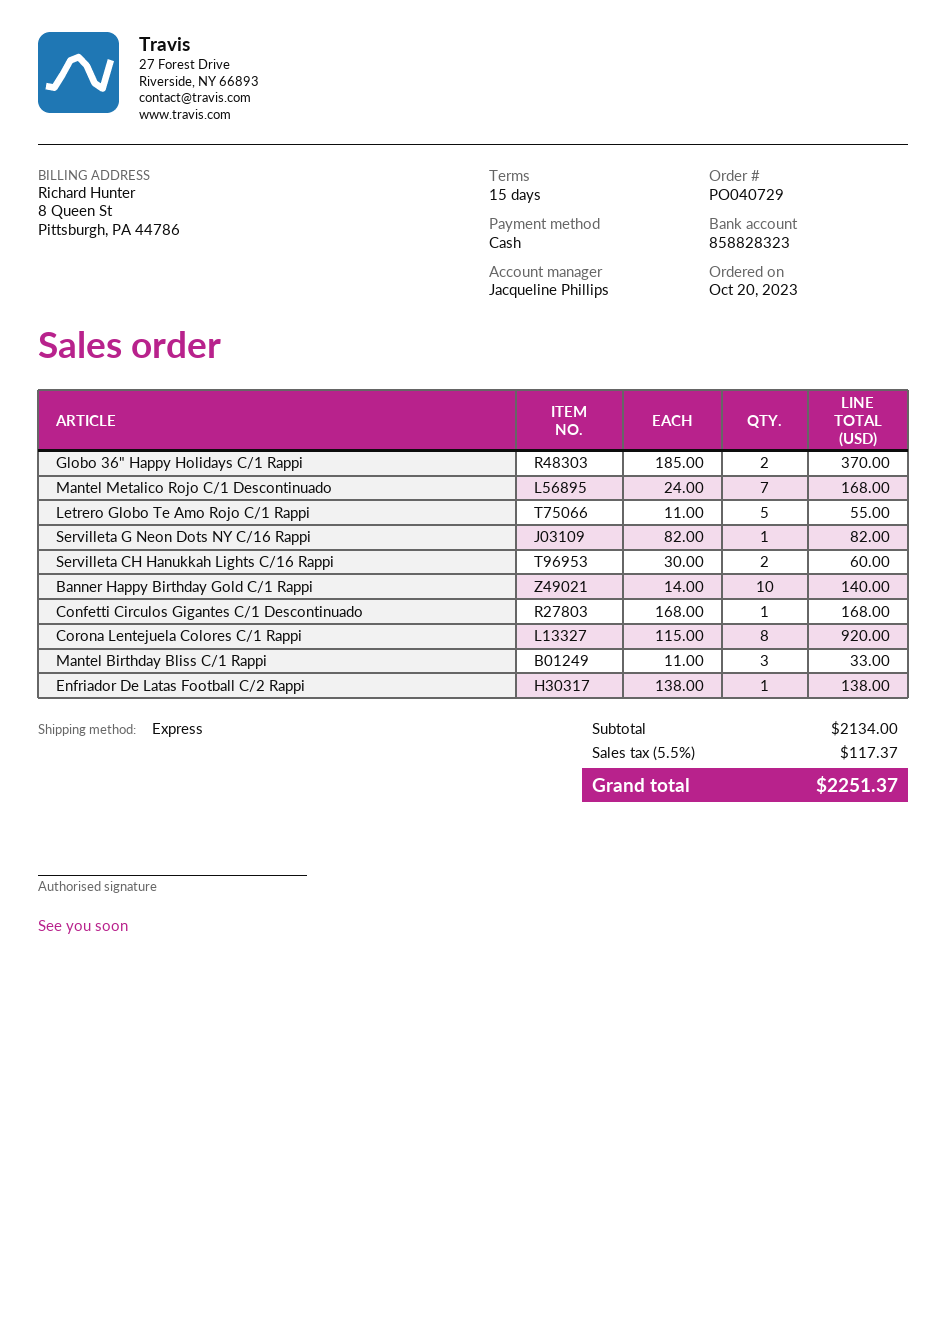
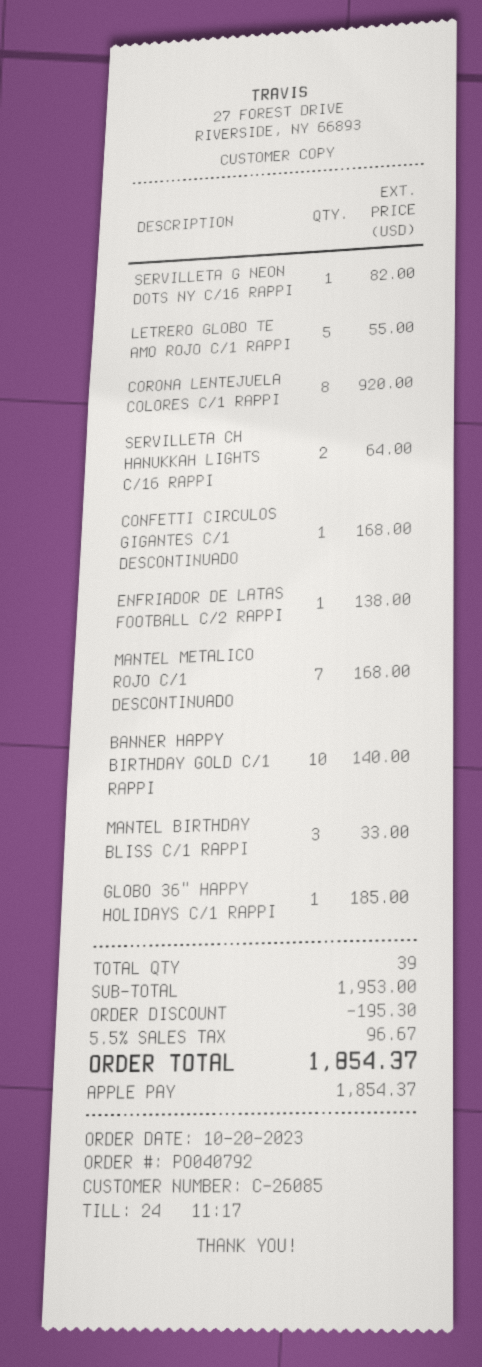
order number: PO040729 -> PO040792
payment method: cash -> Apple Pay
Globo 36" Happy Holidays C/1 Rappi: 2 for 370.00 -> 1 for 185.00
Servilleta CH Hanukkah Lights C/16 Rappi: 2 for 60.00 -> 2 for 64.00
subtotal: 2134.00 -> 1953.00
discount: none -> 195.30
tax: 5.5% = 117.37 -> 5.5% = 96.67
total: 2251.37 -> 1854.37

